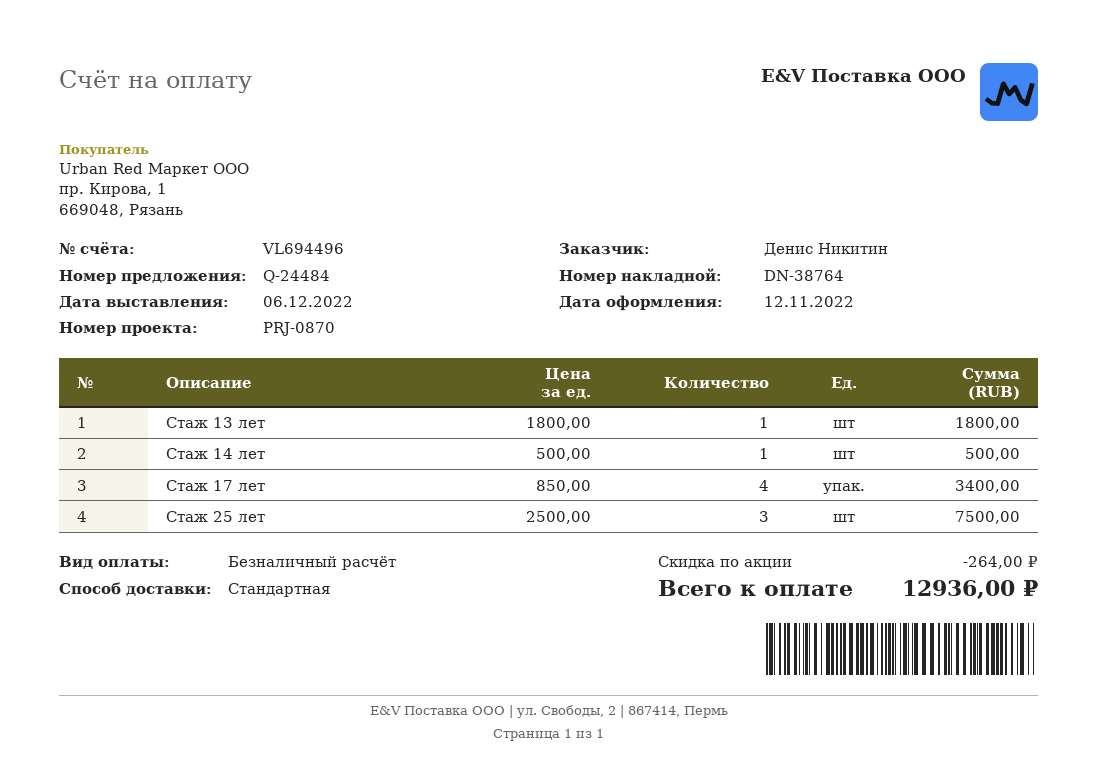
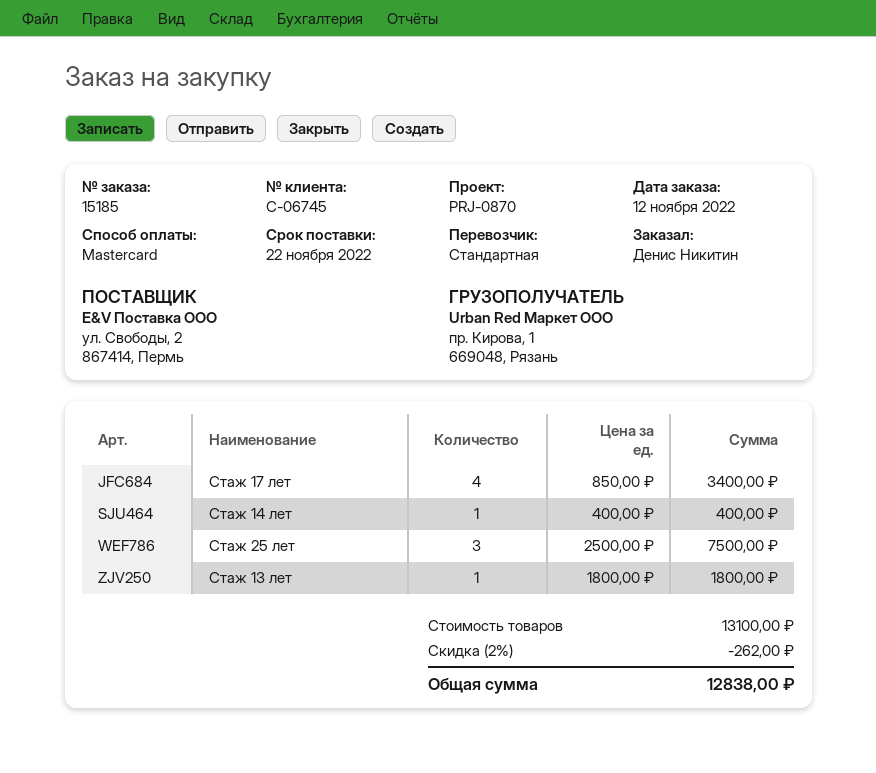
payment method: bank transfer -> Mastercard
Стаж 14 лет: 1 x 500.00 = 500.00 -> 1 x 400.00 = 400.00
discount: 264.00 -> 262.00
total: 12936.00 -> 12838.00

